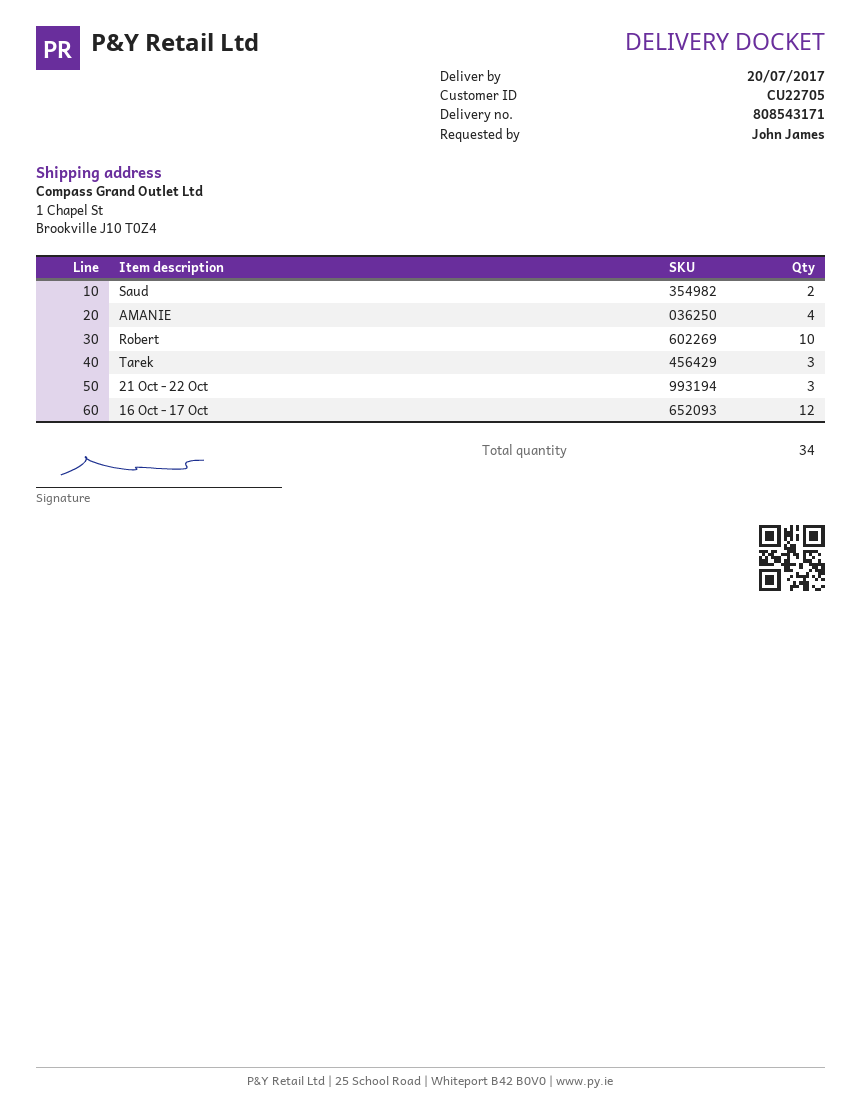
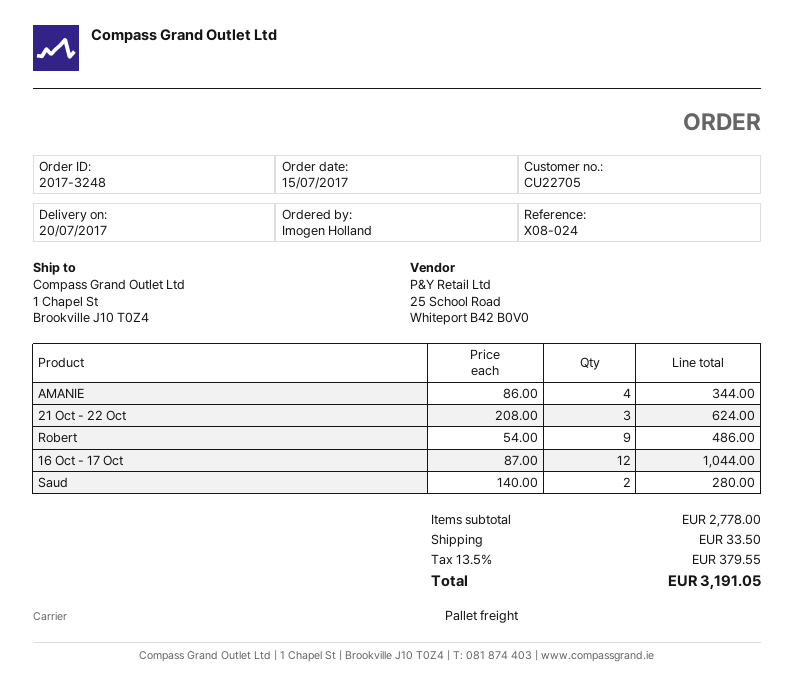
ordered by: John James -> Imogen Holland
Robert: 10 -> 9
Tarek: 3 -> none

